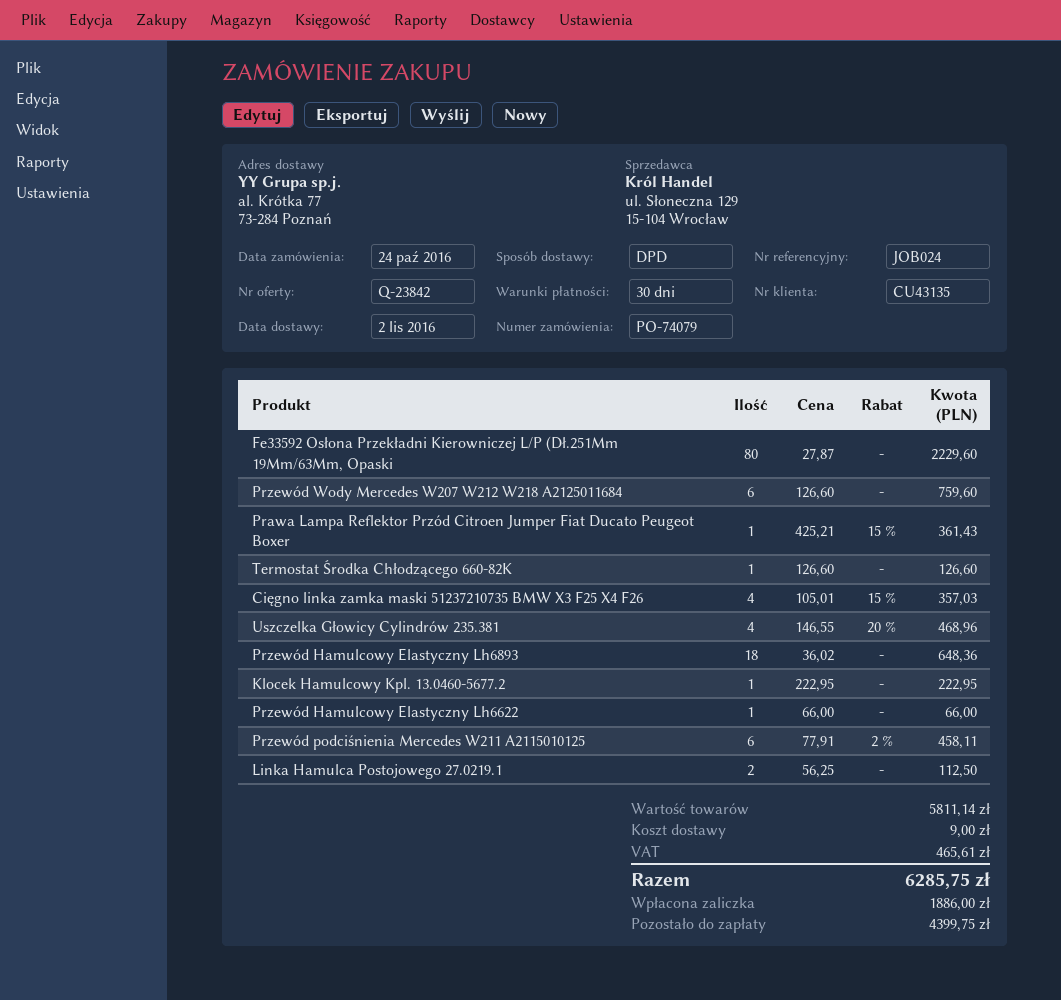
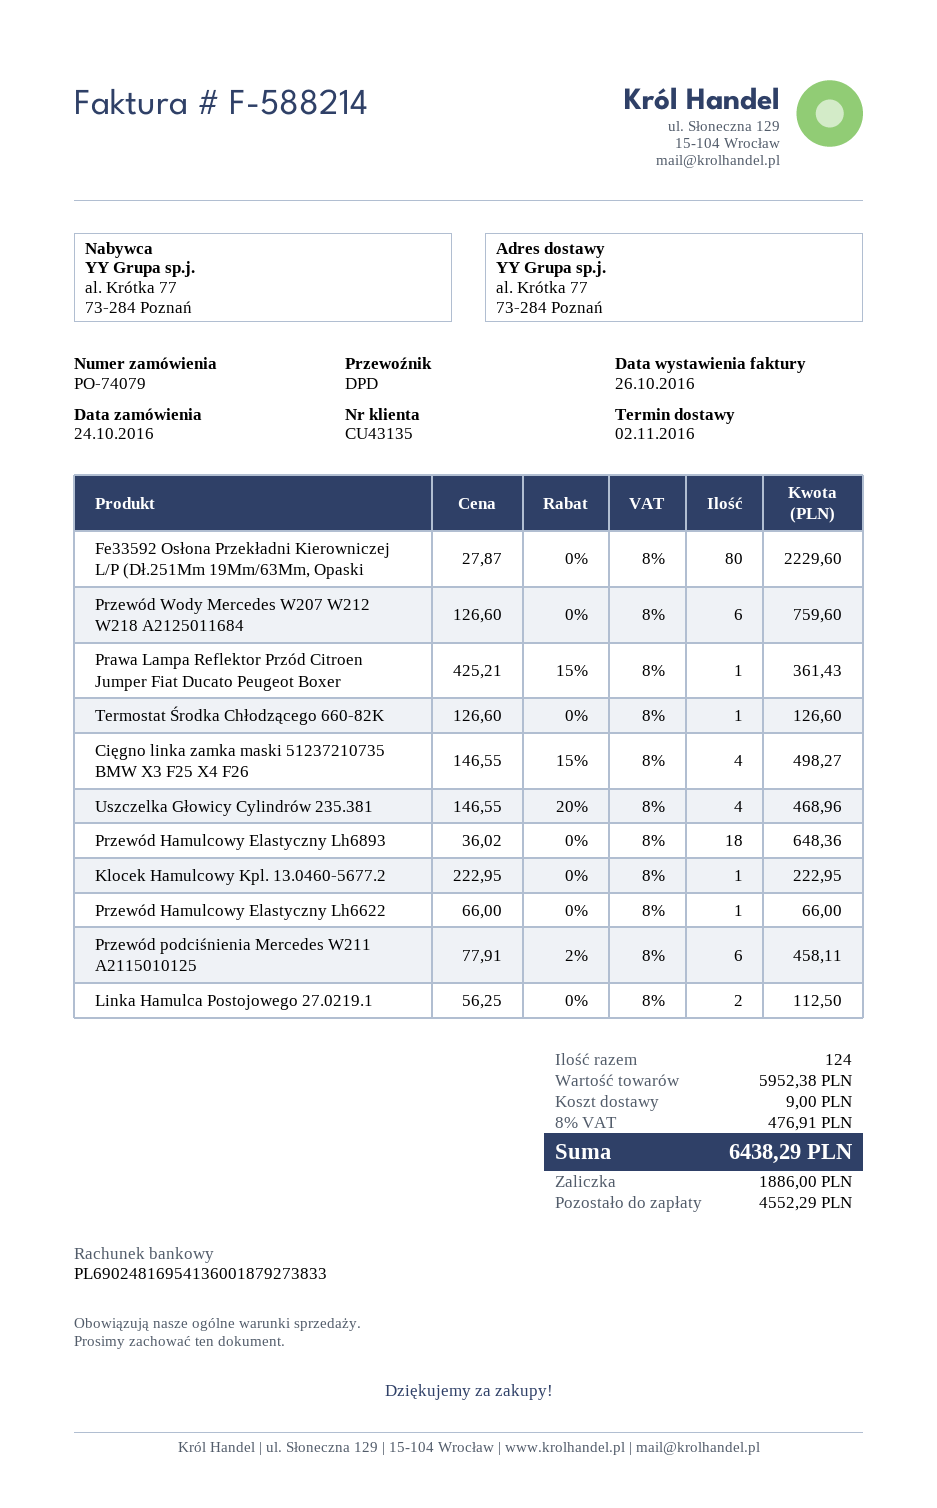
Cięgno linka zamka maski 51237210735 BMW X3 F25 X4 F26: 4 x 105.01 - 15% = 357.03 -> 4 x 146.55 - 15% = 498.27
subtotal: 5811.14 -> 5952.38
tax: 465.61 -> 476.91
total: 6285.75 -> 6438.29
balance: 4399.75 -> 4552.29

